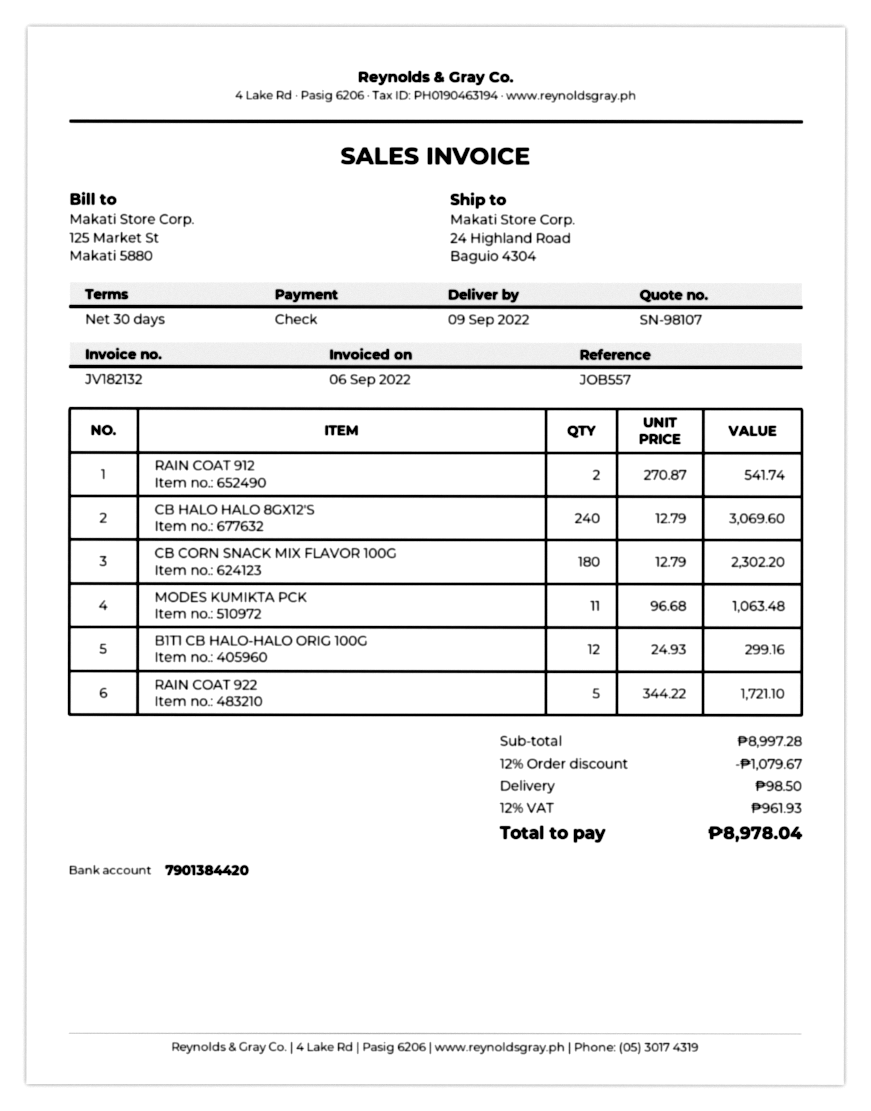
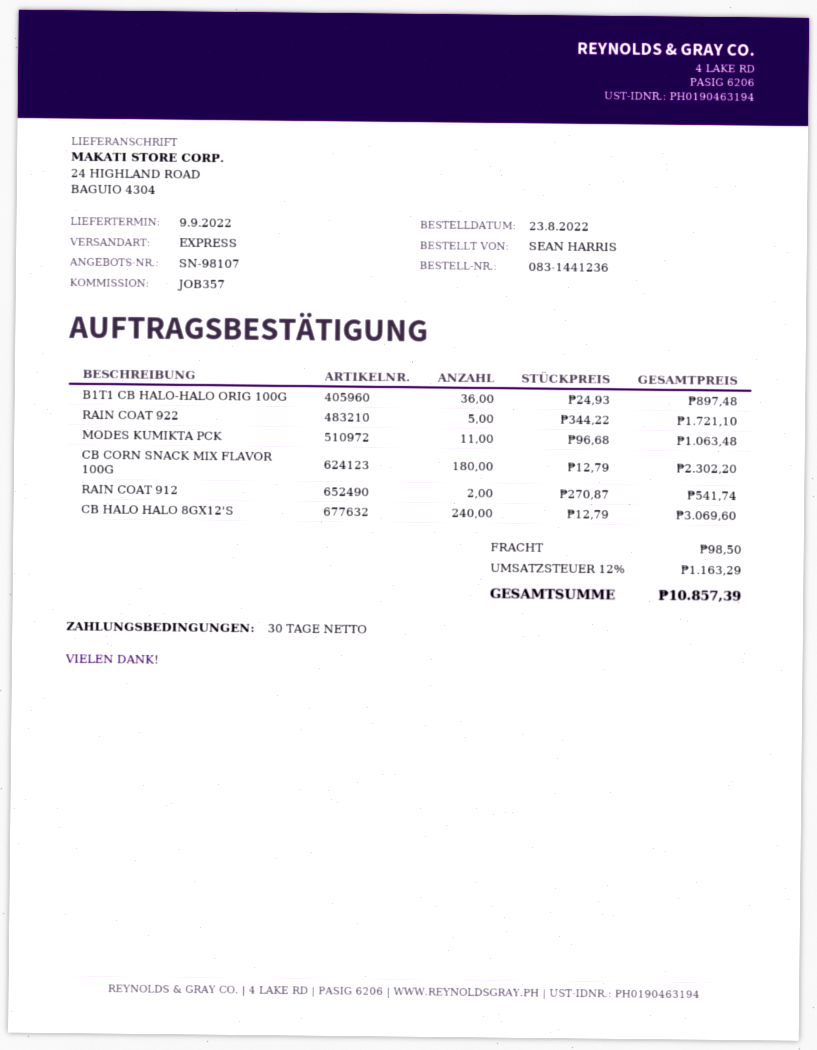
reference: JOB557 -> JOB357
B1T1 CB HALO-HALO ORIG 100G: 12 x 24.93 = 299.16 -> 36 x 24.93 = 897.48
discount: 12% = 1079.67 -> none
tax: 12% = 961.93 -> 12% = 1163.29
total: 8978.04 -> 10857.39

